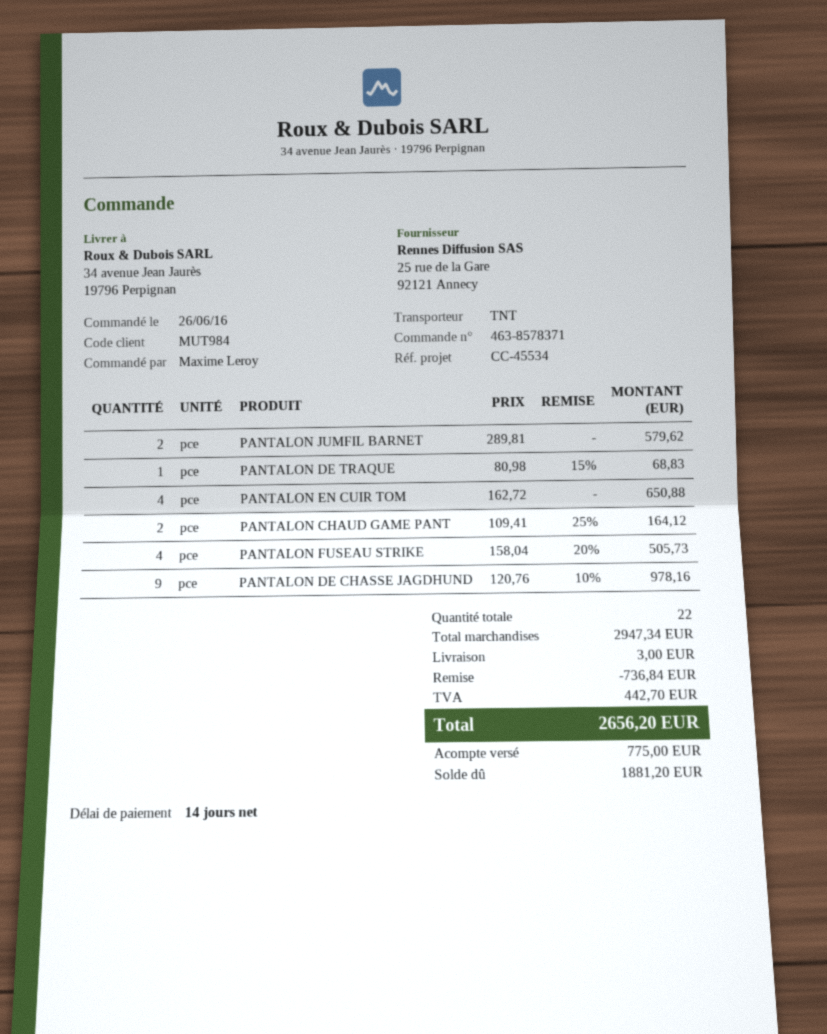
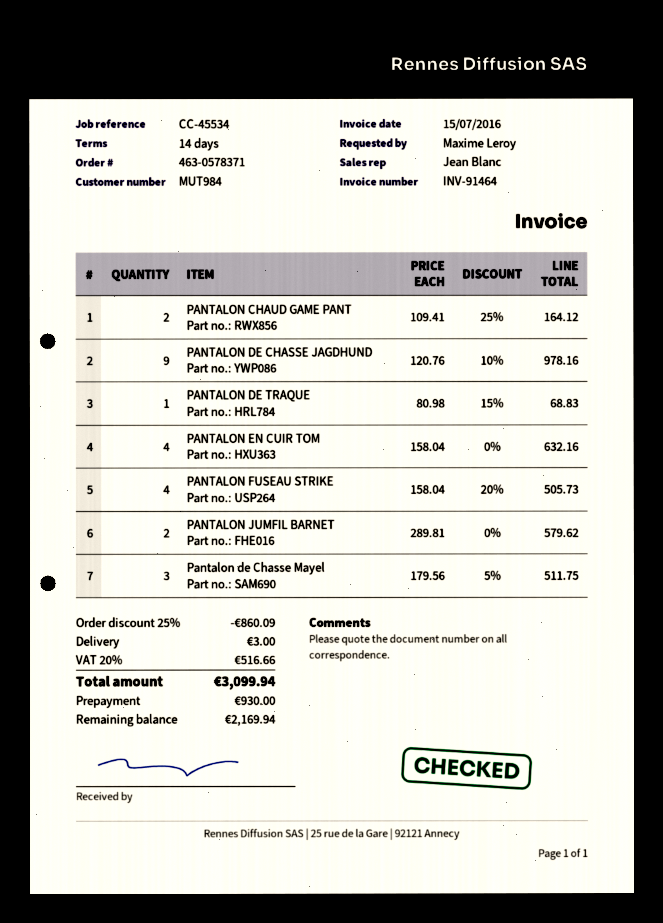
order number: 463-8578371 -> 463-0578371
PANTALON EN CUIR TOM: 4 x 162.72 = 650.88 -> 4 x 158.04 = 632.16
Pantalon de Chasse Mayel: none -> 3 x 179.56 - 5% = 511.75
discount: 736.84 -> 860.09
tax: 442.70 -> 516.66
total: 2656.20 -> 3099.94
deposit: 775.00 -> 930.00
balance: 1881.20 -> 2169.94

